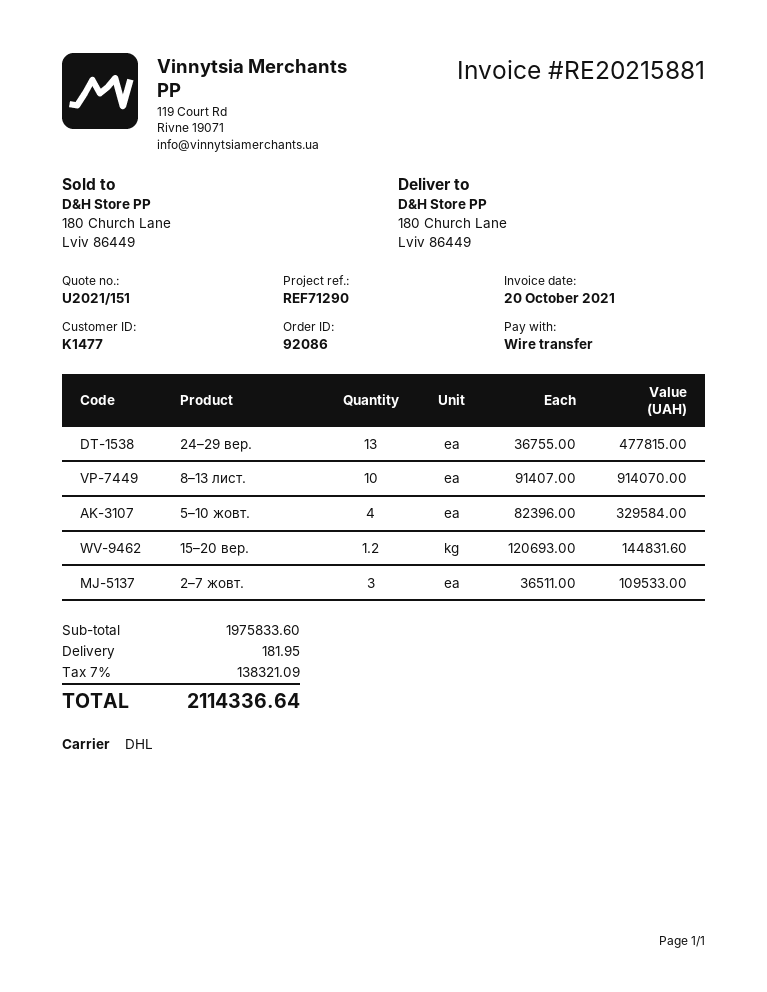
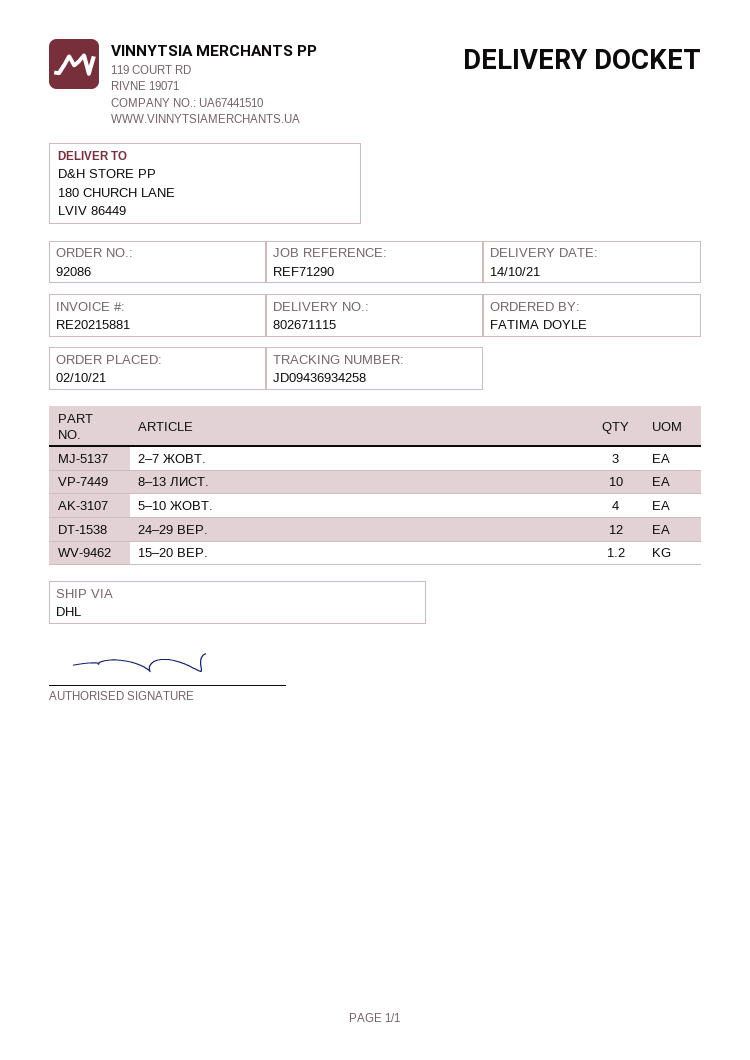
24–29 вер.: 13 -> 12

